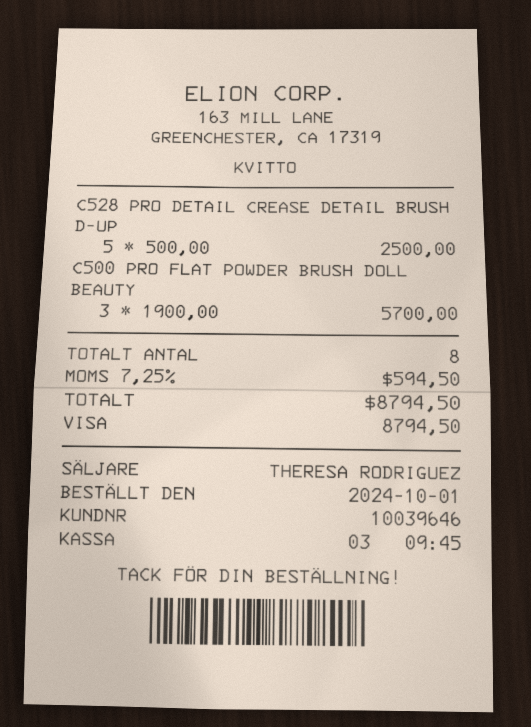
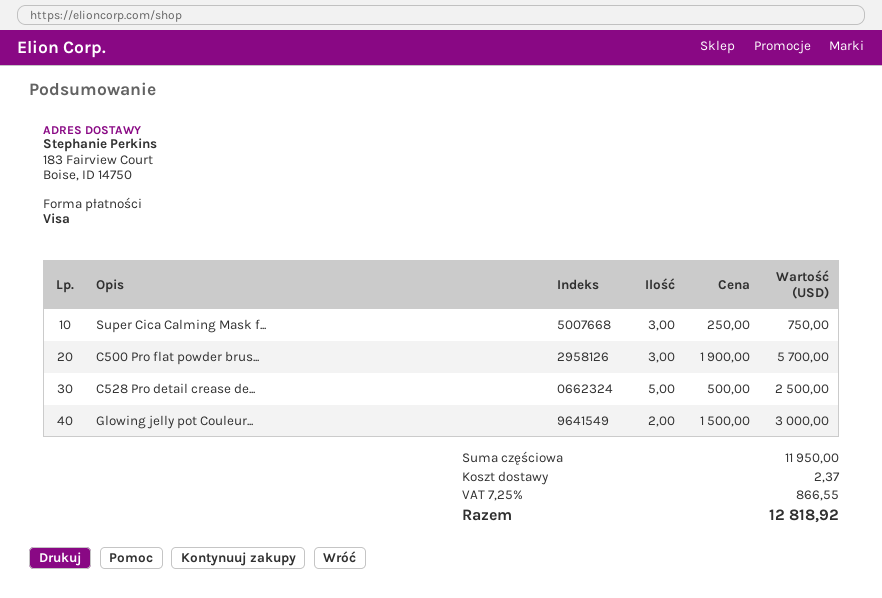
Super Cica Calming Mask f...: none -> 3 x 250.00 = 750.00
Glowing jelly pot Couleur...: none -> 2 x 1500.00 = 3000.00
shipping: none -> 2.37
tax: 7.25% = 594.50 -> 7.25% = 866.55
total: 8794.50 -> 12818.92

